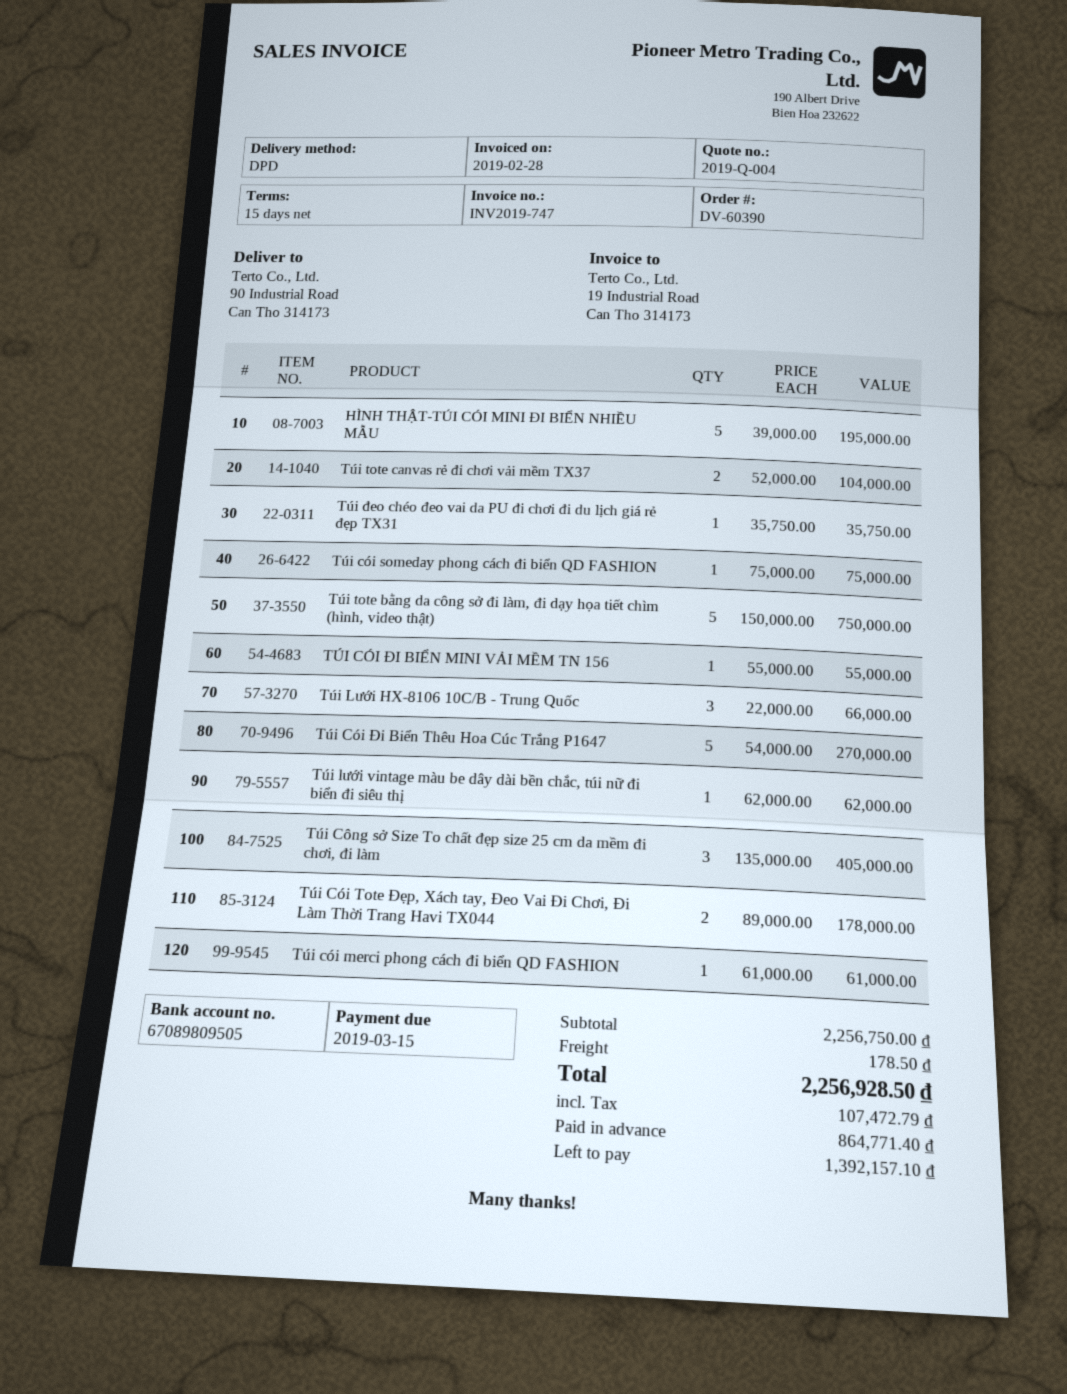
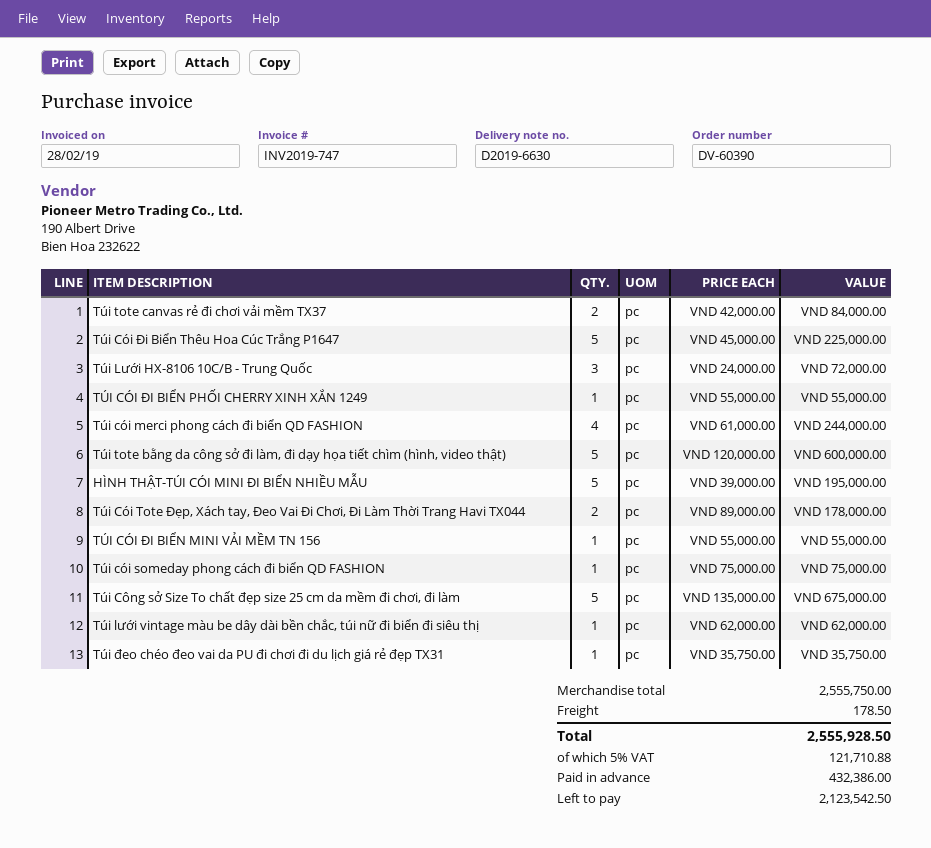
Túi tote canvas rẻ đi chơi vải mềm TX37: 2 x 52000.00 = 104000.00 -> 2 x 42000.00 = 84000.00
Túi tote bằng da công sở đi làm, đi dạy họa tiết chìm (hình, video thật): 5 x 150000.00 = 750000.00 -> 5 x 120000.00 = 600000.00
Túi Lưới HX-8106 10C/B - Trung Quốc: 3 x 22000.00 = 66000.00 -> 3 x 24000.00 = 72000.00
Túi Cói Đi Biển Thêu Hoa Cúc Trắng P1647: 5 x 54000.00 = 270000.00 -> 5 x 45000.00 = 225000.00
Túi Công sở Size To chất đẹp size 25 cm da mềm đi chơi, đi làm: 3 x 135000.00 = 405000.00 -> 5 x 135000.00 = 675000.00
Túi cói merci phong cách đi biển QD FASHION: 1 x 61000.00 = 61000.00 -> 4 x 61000.00 = 244000.00
TÚI CÓI ĐI BIỂN PHỐI CHERRY XINH XẮN 1249: none -> 1 x 55000.00 = 55000.00
subtotal: 2256750.00 -> 2555750.00
tax: 107472.79 -> 121710.88
total: 2256928.50 -> 2555928.50
deposit: 864771.40 -> 432386.00
balance: 1392157.10 -> 2123542.50

